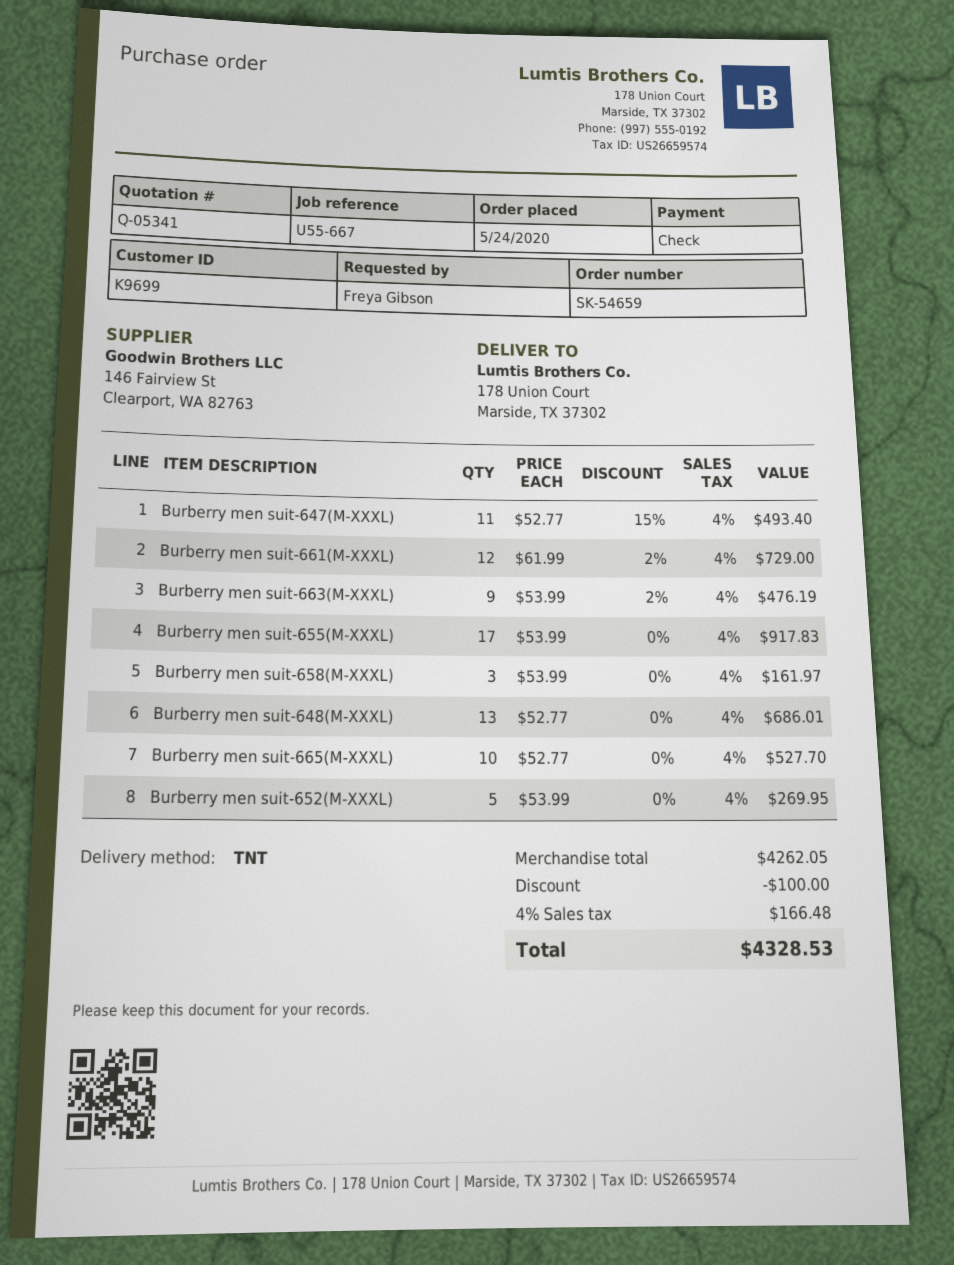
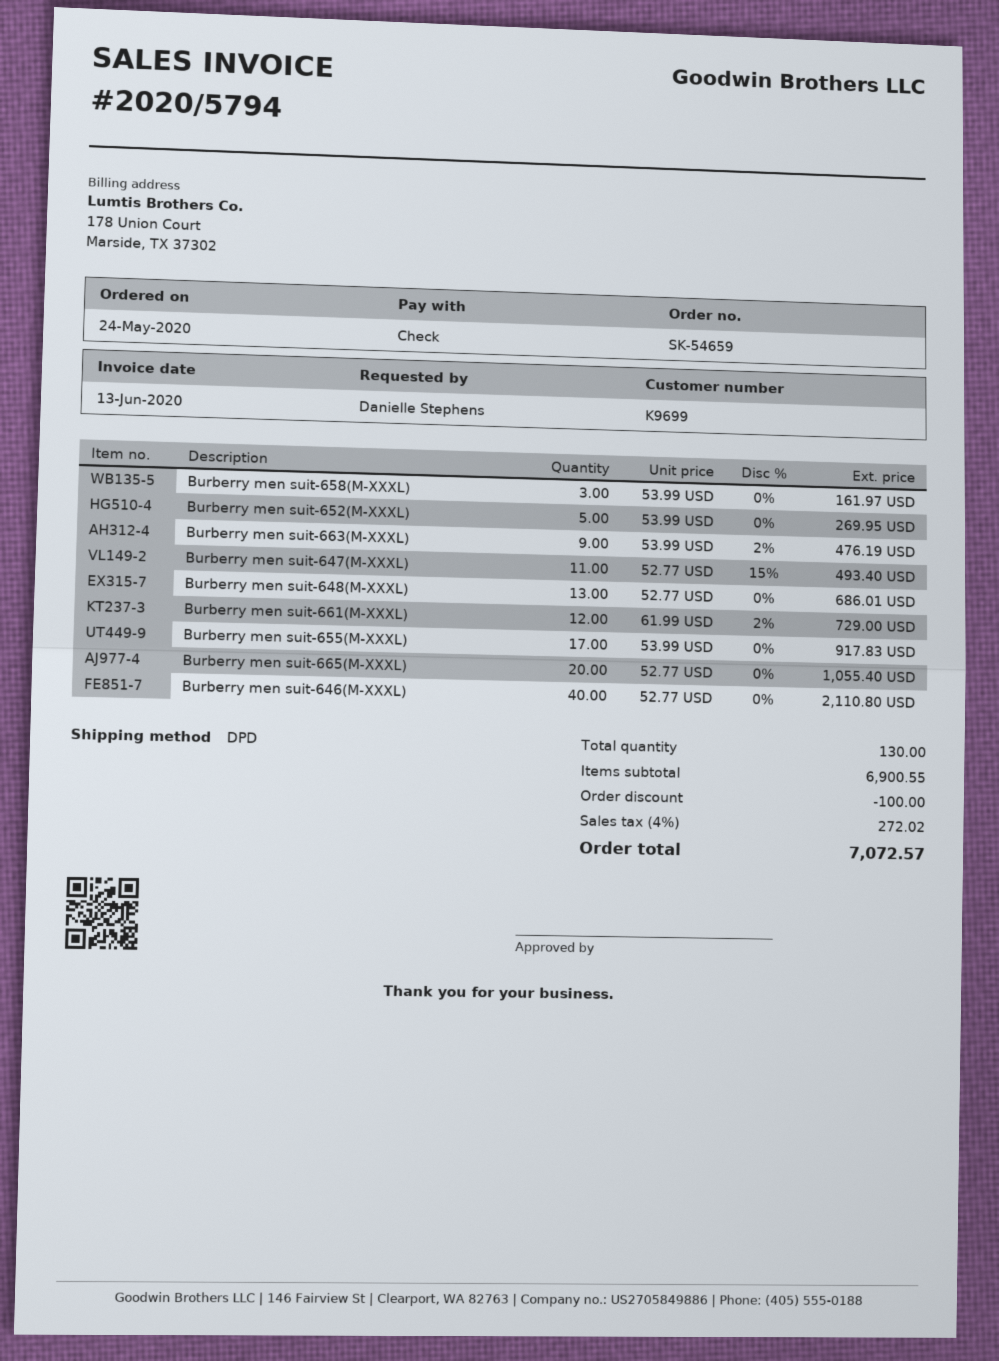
ordered by: Freya Gibson -> Danielle Stephens
shipping method: TNT -> DPD
Burberry men suit-665(M-XXXL): 10 x 52.77 = 527.70 -> 20 x 52.77 = 1055.40
Burberry men suit-646(M-XXXL): none -> 40 x 52.77 = 2110.80
subtotal: 4262.05 -> 6900.55
tax: 4% = 166.48 -> 4% = 272.02
total: 4328.53 -> 7072.57

